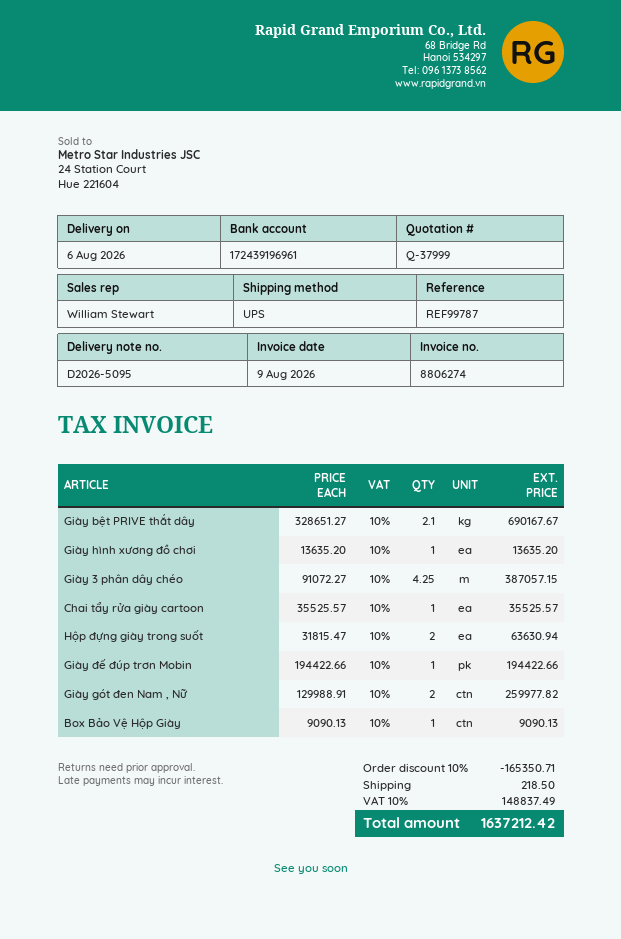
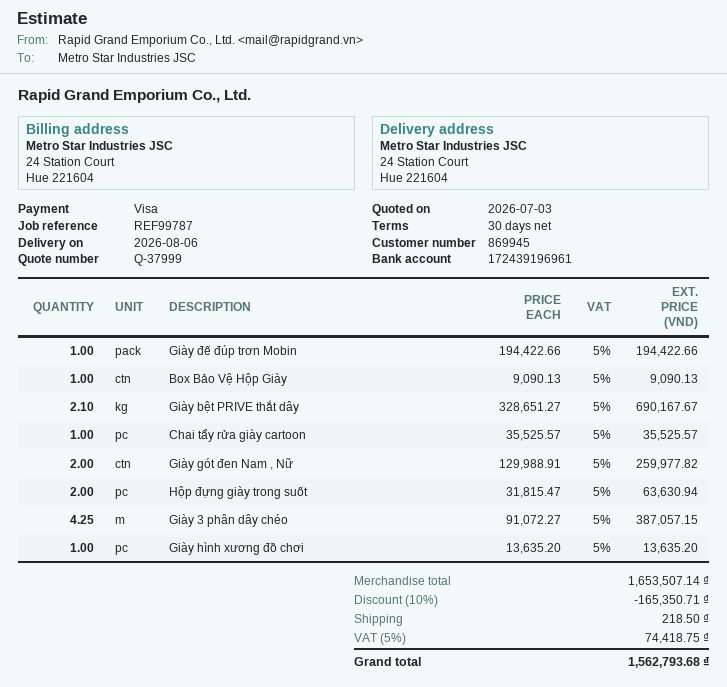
tax: 10% = 148837.49 -> 5% = 74418.75
total: 1637212.42 -> 1562793.68

